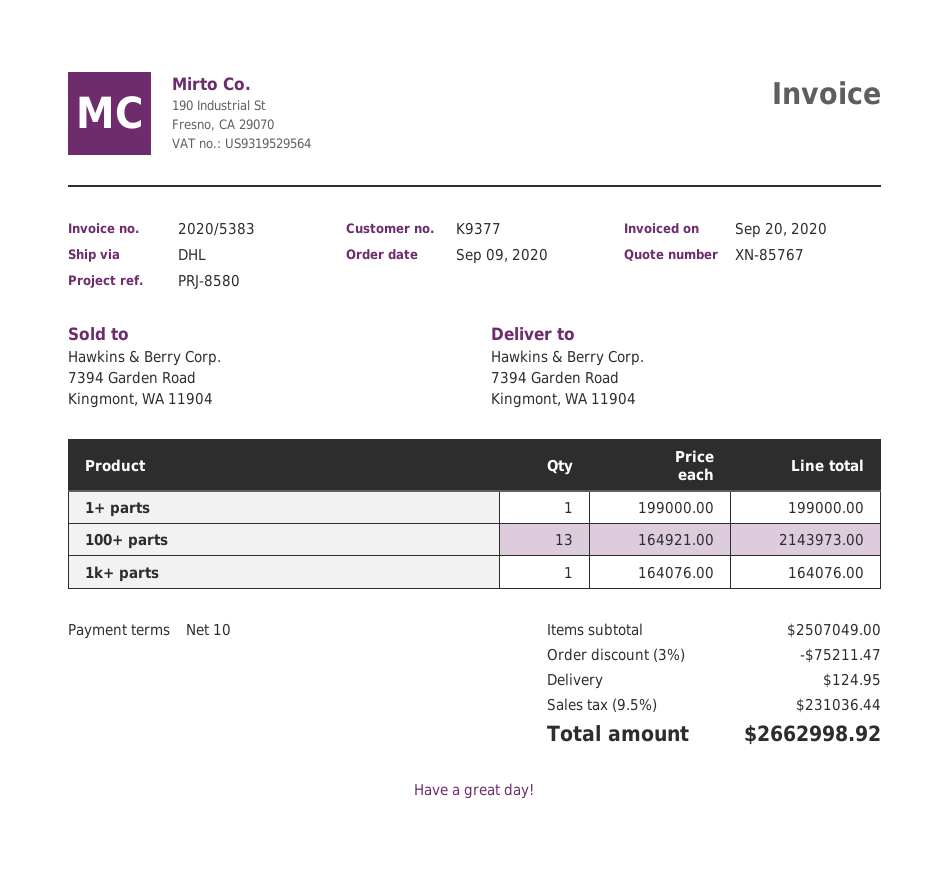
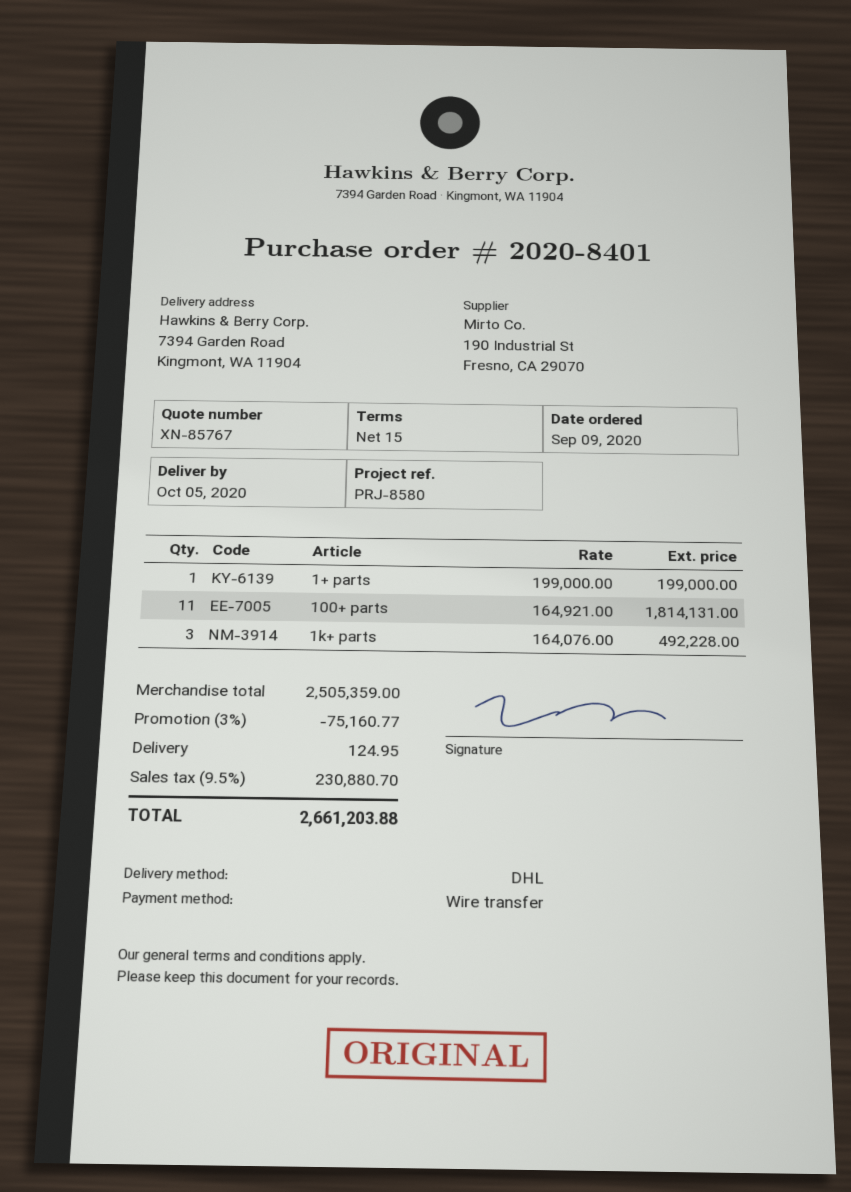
payment terms: 10 days -> 15 days
100+ parts: 13 x 164921.00 = 2143973.00 -> 11 x 164921.00 = 1814131.00
1k+ parts: 1 x 164076.00 = 164076.00 -> 3 x 164076.00 = 492228.00
subtotal: 2507049.00 -> 2505359.00
discount: 3% = 75211.47 -> 3% = 75160.77
tax: 9.5% = 231036.44 -> 9.5% = 230880.70
total: 2662998.92 -> 2661203.88

